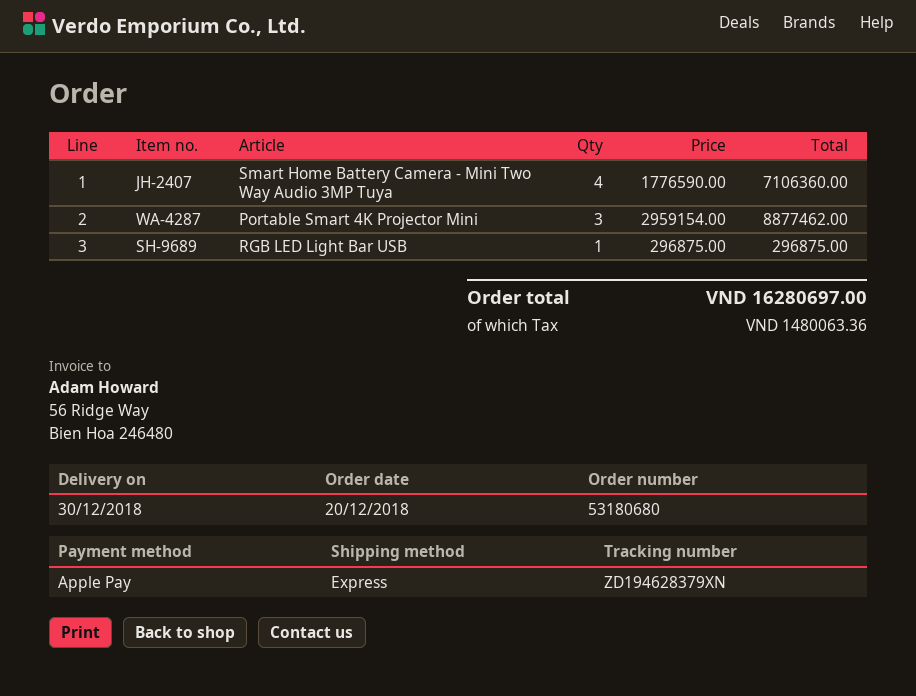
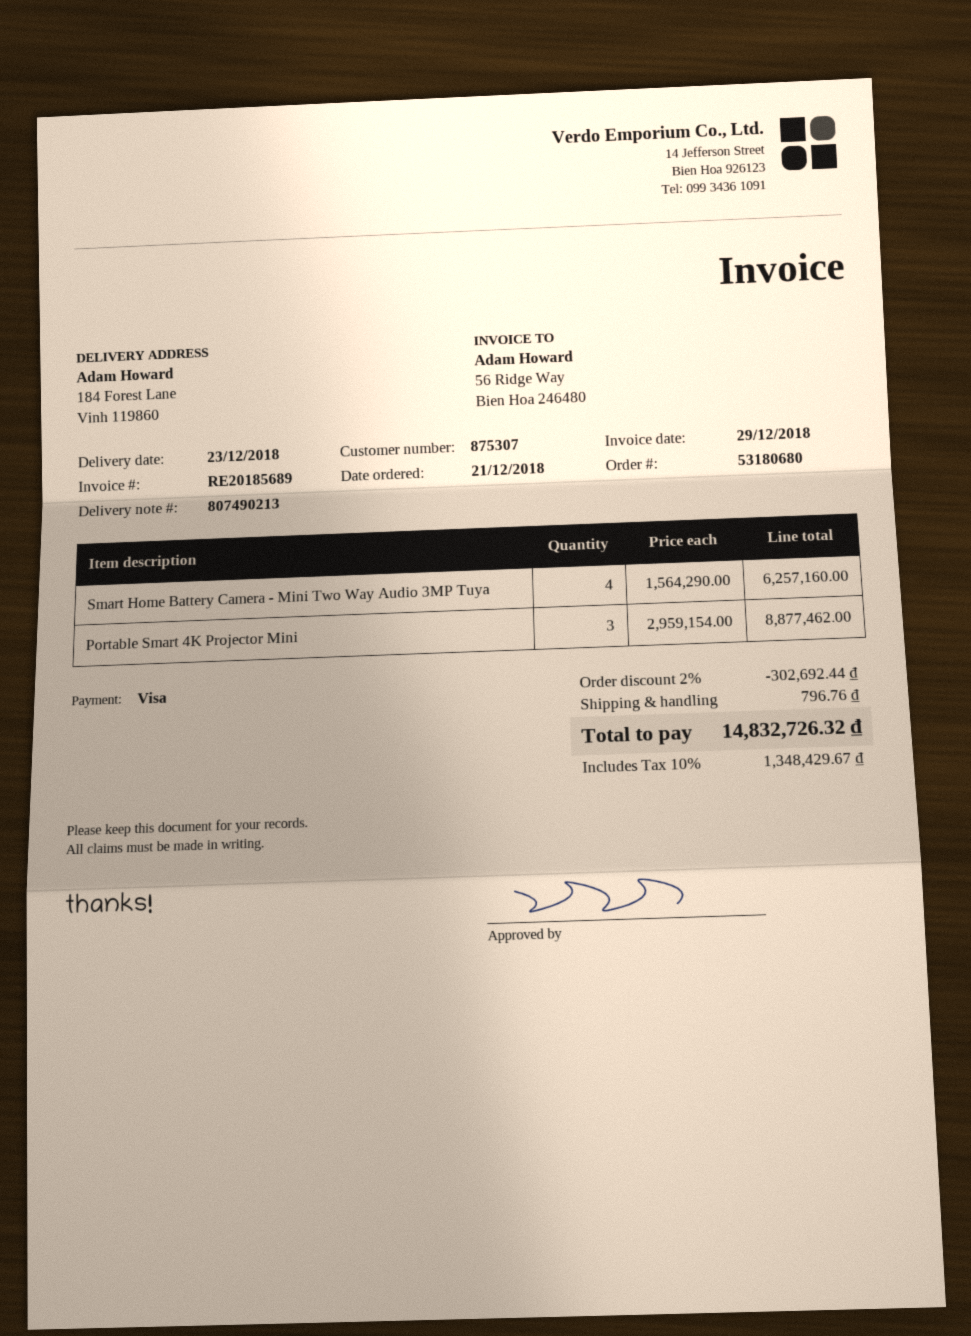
order date: 2018-12-20 -> 2018-12-21
delivery date: 2018-12-30 -> 2018-12-23
payment method: Apple Pay -> Visa
Smart Home Battery Camera - Mini Two Way Audio 3MP Tuya: 4 x 1776590.00 = 7106360.00 -> 4 x 1564290.00 = 6257160.00
RGB LED Light Bar USB: 1 x 296875.00 = 296875.00 -> none
discount: none -> 2% = 302692.44
shipping: none -> 796.76
tax: 1480063.36 -> 1348429.67
total: 16280697.00 -> 14832726.32

